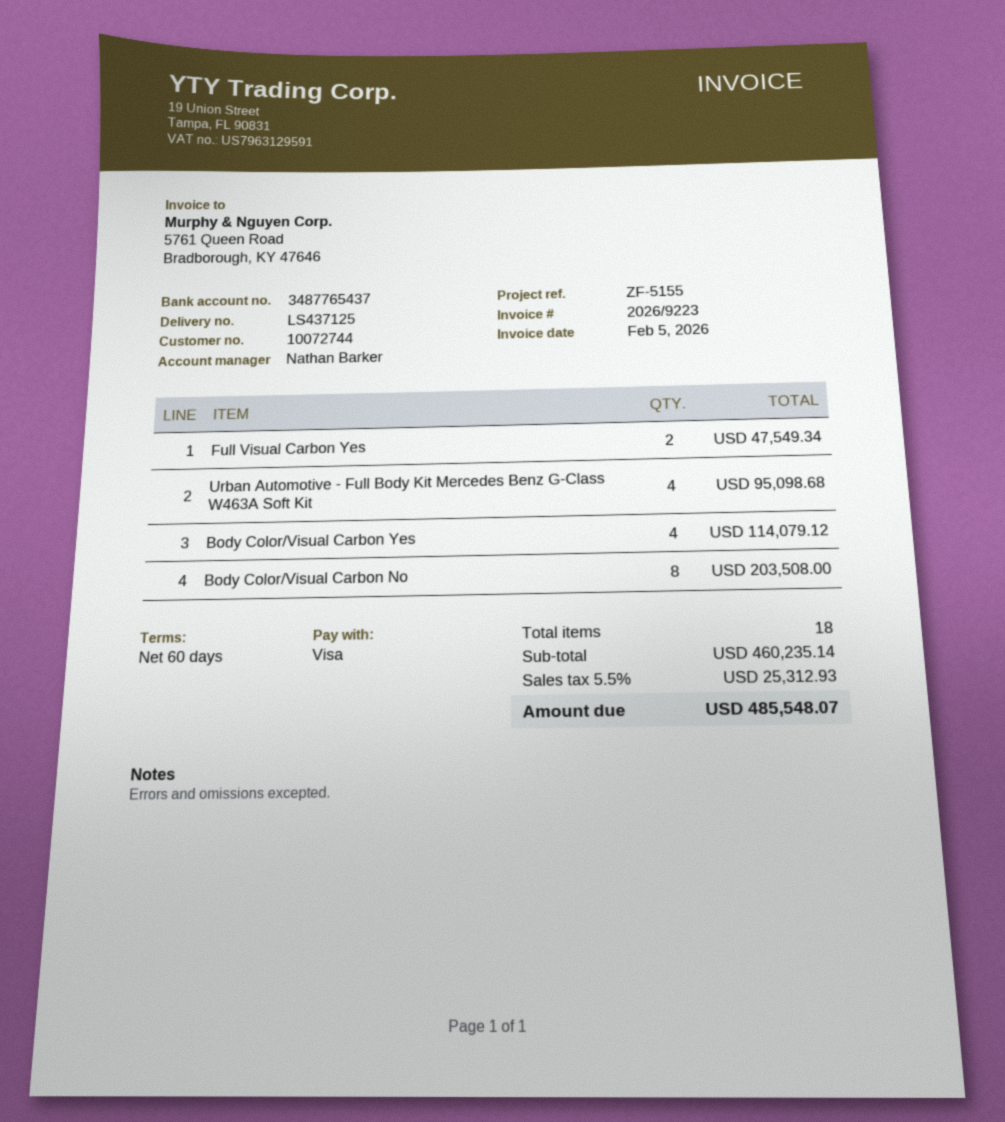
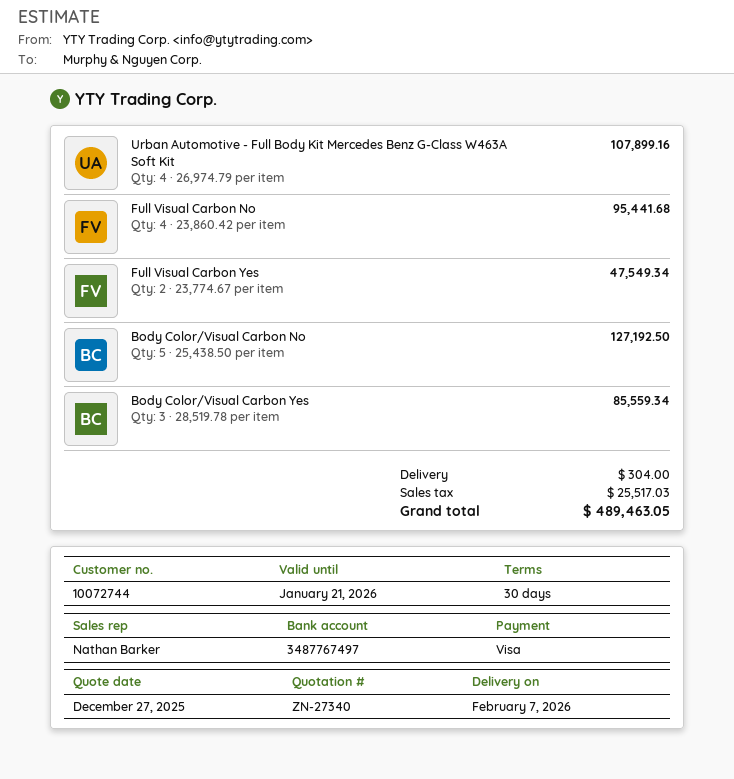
payment terms: 60 days -> 30 days
bank account: 3487765437 -> 3487767497
Urban Automotive - Full Body Kit Mercedes Benz G-Class W463A Soft Kit: 4 for 95098.68 -> 4 for 107899.16
Body Color/Visual Carbon Yes: 4 for 114079.12 -> 3 for 85559.34
Body Color/Visual Carbon No: 8 for 203508.00 -> 5 for 127192.50
Full Visual Carbon No: none -> 4 for 95441.68
shipping: none -> 304.00
tax: 25312.93 -> 25517.03
total: 485548.07 -> 489463.05

